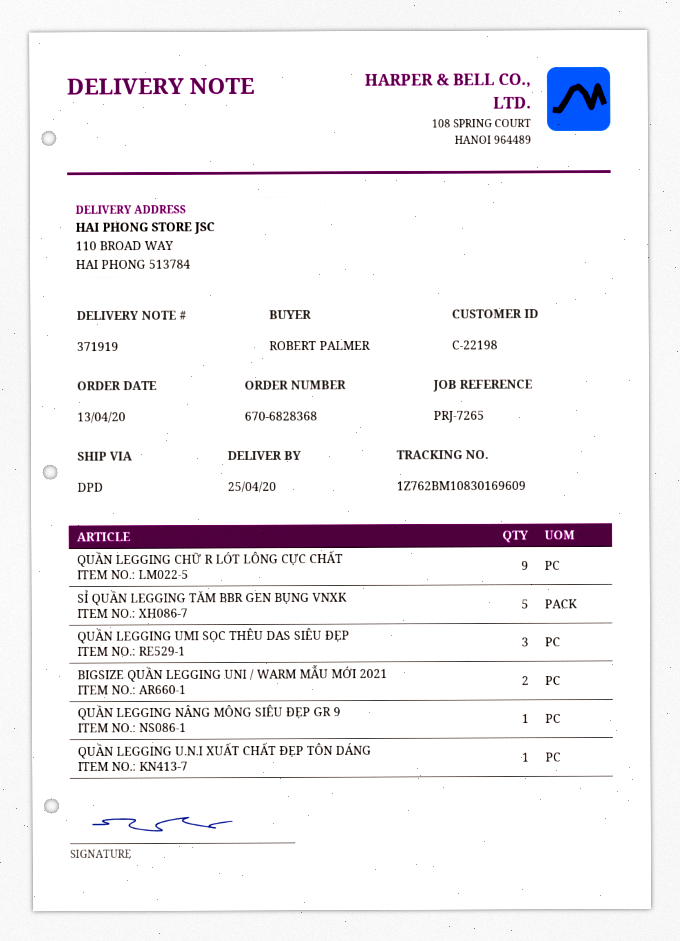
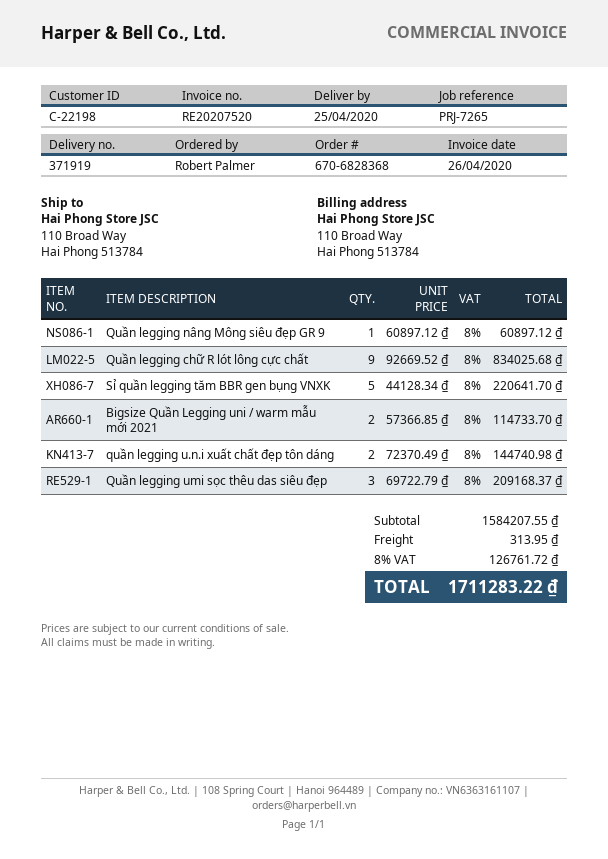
QUẦN LEGGING U.N.I XUẤT CHẤT ĐẸP TÔN DÁNG: 1 -> 2

